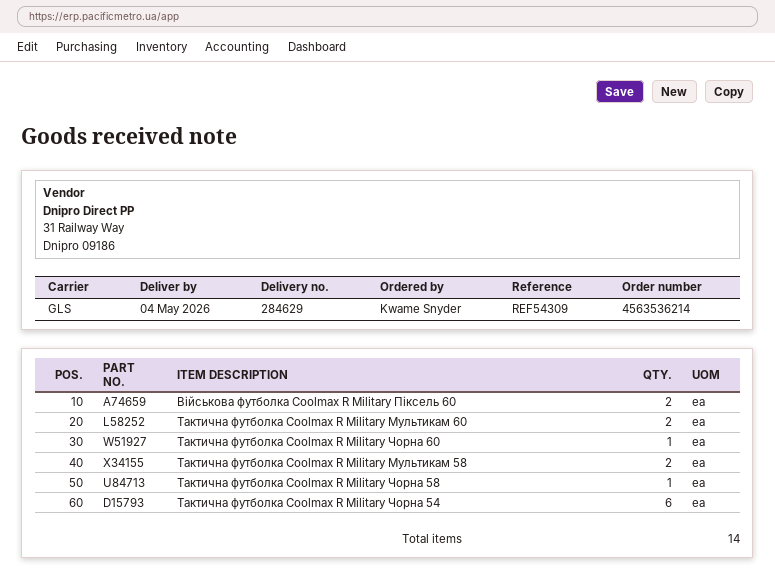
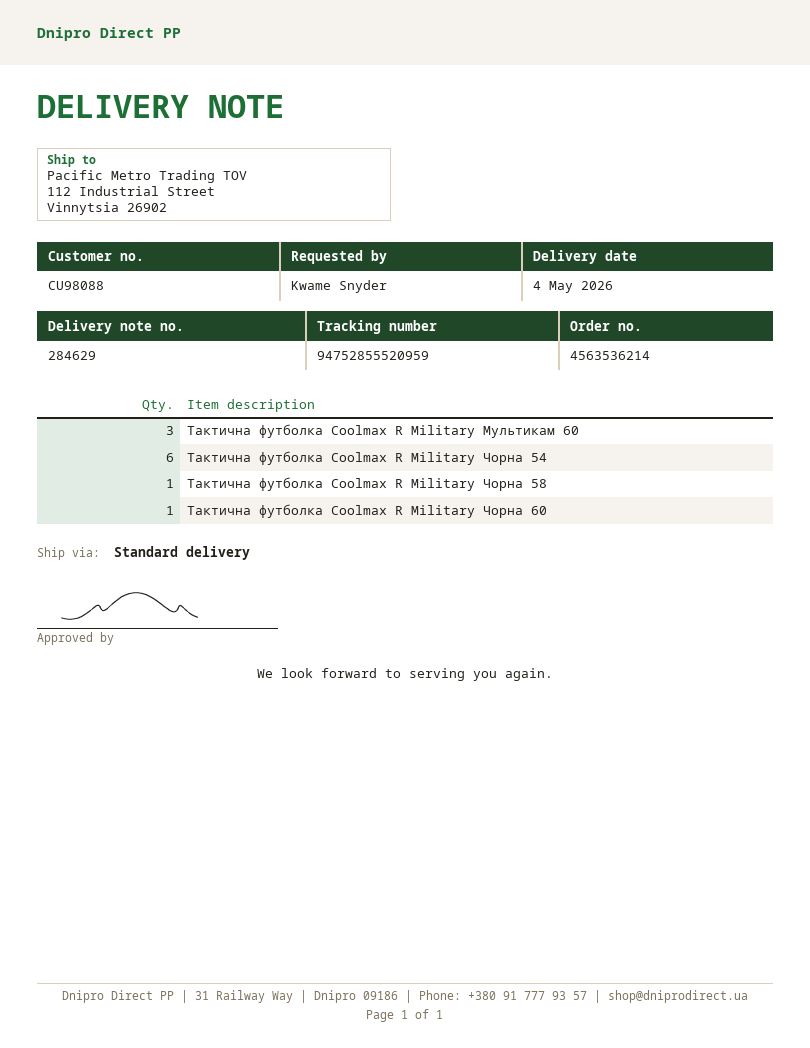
shipping method: GLS -> standard
Військова футболка Coolmax R Military Піксель 60: 2 -> none
Тактична футболка Coolmax R Military Мультикам 60: 2 -> 3
Тактична футболка Coolmax R Military Мультикам 58: 2 -> none

